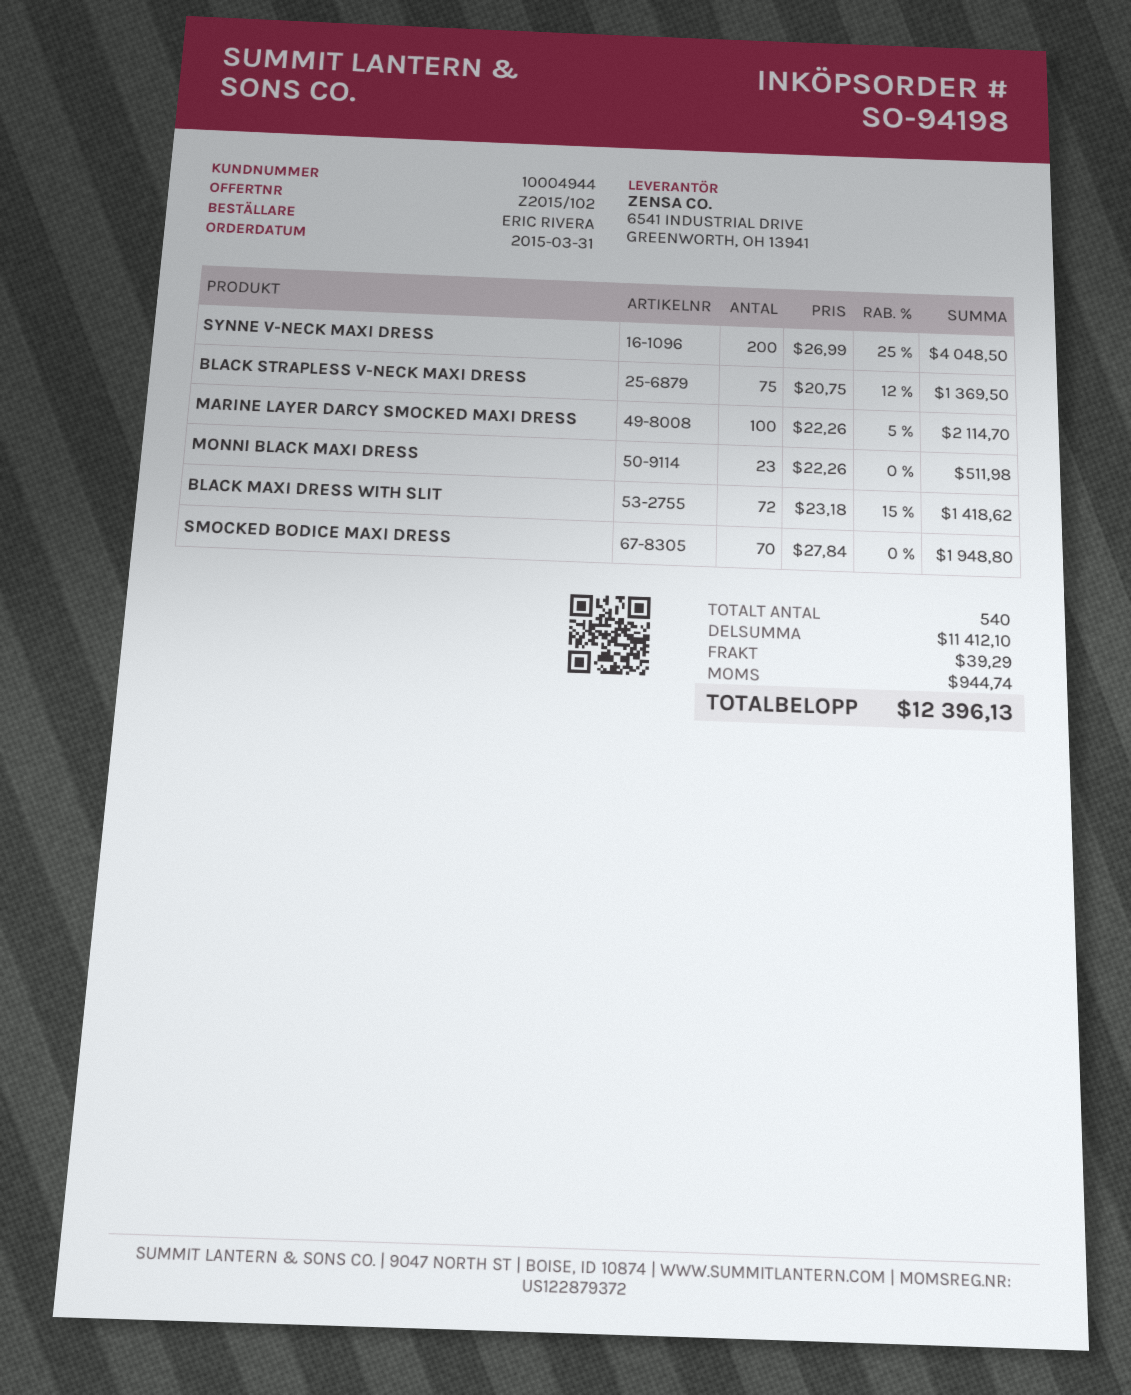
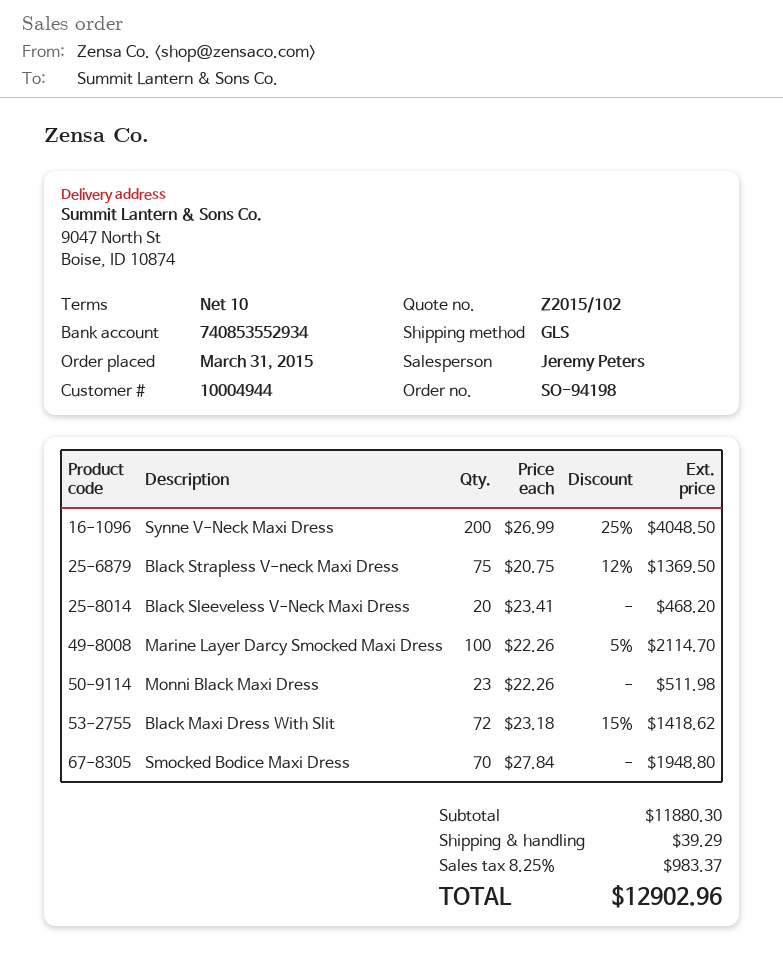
Black Sleeveless V-Neck Maxi Dress: none -> 20 x 23.41 = 468.20
subtotal: 11412.10 -> 11880.30
tax: 944.74 -> 983.37
total: 12396.13 -> 12902.96

